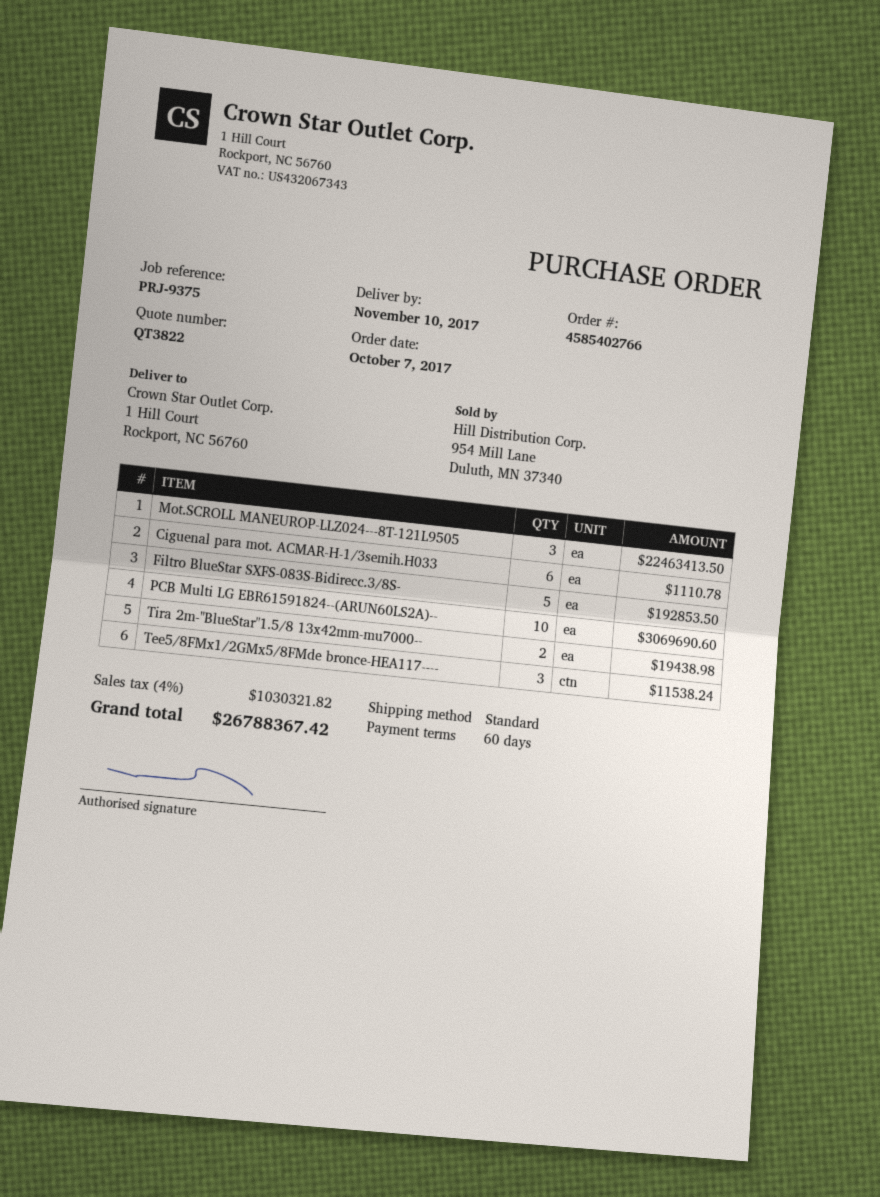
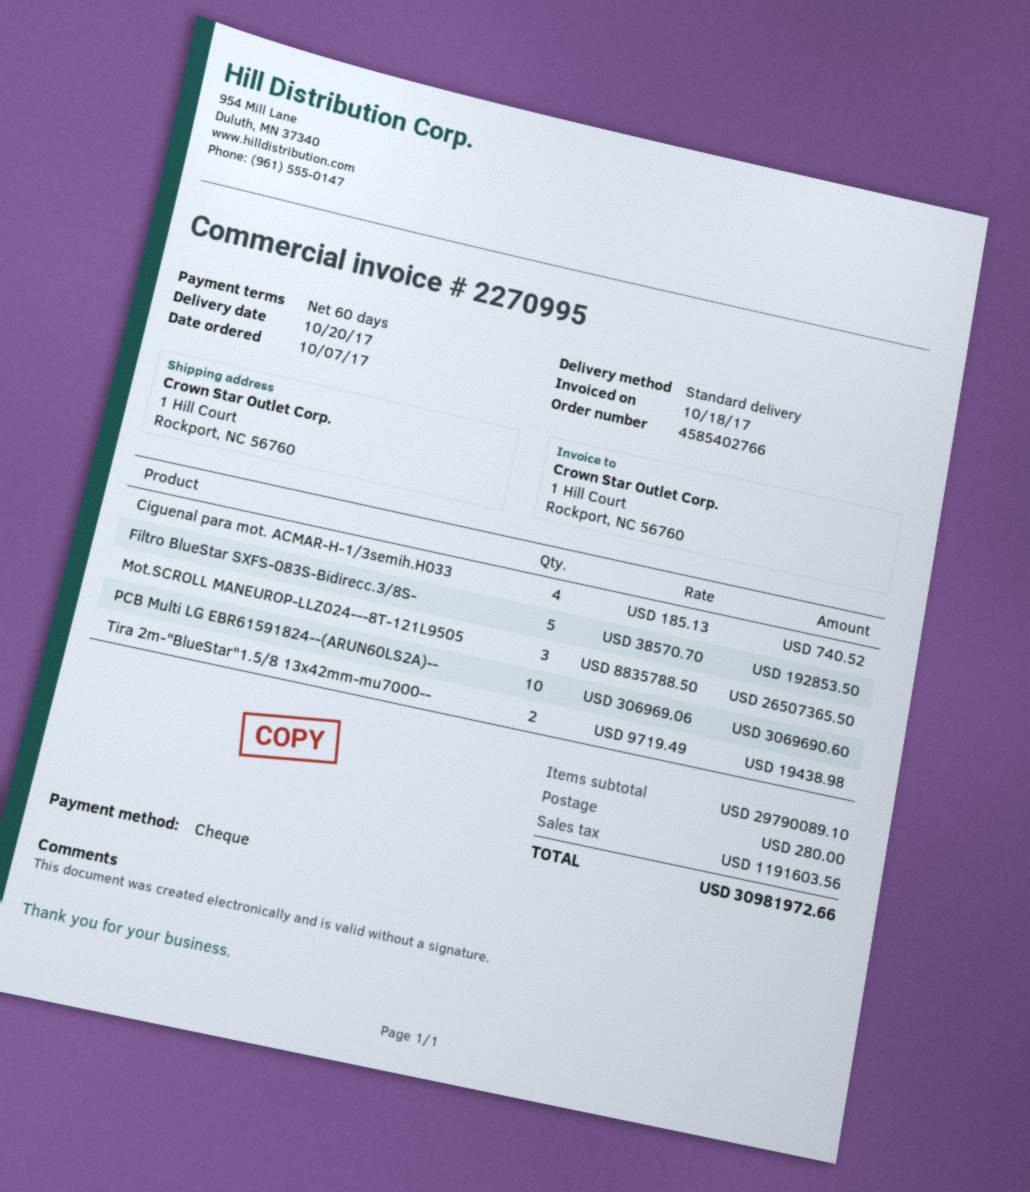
delivery date: 2017-11-10 -> 2017-10-20
Mot.SCROLL MANEUROP-LLZ024---8T-121L9505: 3 for 22463413.50 -> 3 for 26507365.50
Ciguenal para mot. ACMAR-H-1/3semih.H033: 6 for 1110.78 -> 4 for 740.52
Tee5/8FMx1/2GMx5/8FMde bronce-HEA117----: 3 for 11538.24 -> none
shipping: none -> 280.00
tax: 1030321.82 -> 1191603.56
total: 26788367.42 -> 30981972.66

